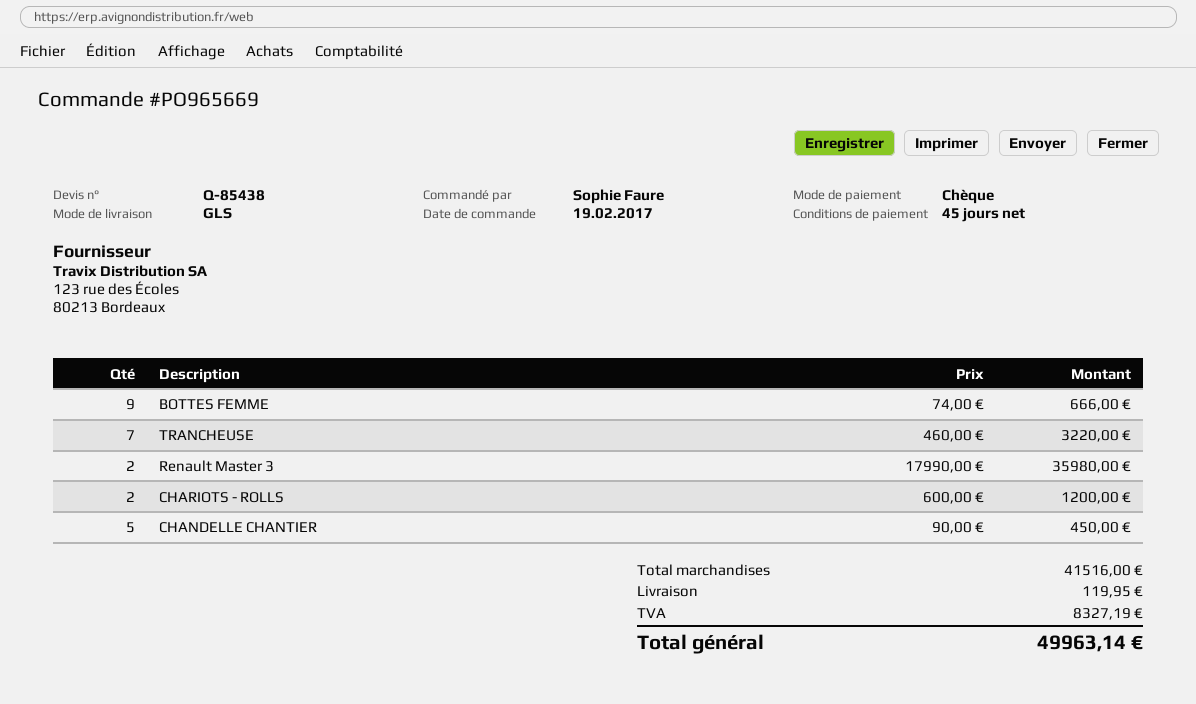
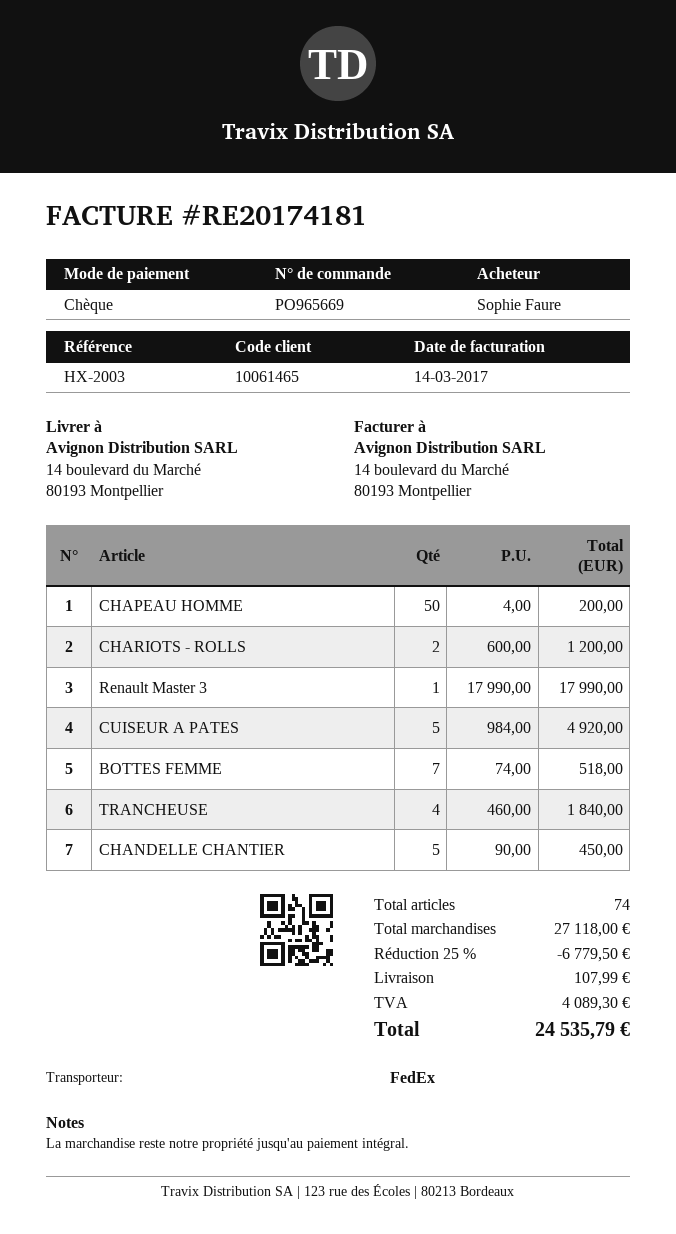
shipping method: GLS -> FedEx
BOTTES FEMME: 9 x 74.00 = 666.00 -> 7 x 74.00 = 518.00
TRANCHEUSE: 7 x 460.00 = 3220.00 -> 4 x 460.00 = 1840.00
Renault Master 3: 2 x 17990.00 = 35980.00 -> 1 x 17990.00 = 17990.00
CHAPEAU HOMME: none -> 50 x 4.00 = 200.00
CUISEUR A PATES: none -> 5 x 984.00 = 4920.00
subtotal: 41516.00 -> 27118.00
discount: none -> 25% = 6779.50
shipping: 119.95 -> 107.99
tax: 8327.19 -> 4089.30
total: 49963.14 -> 24535.79

